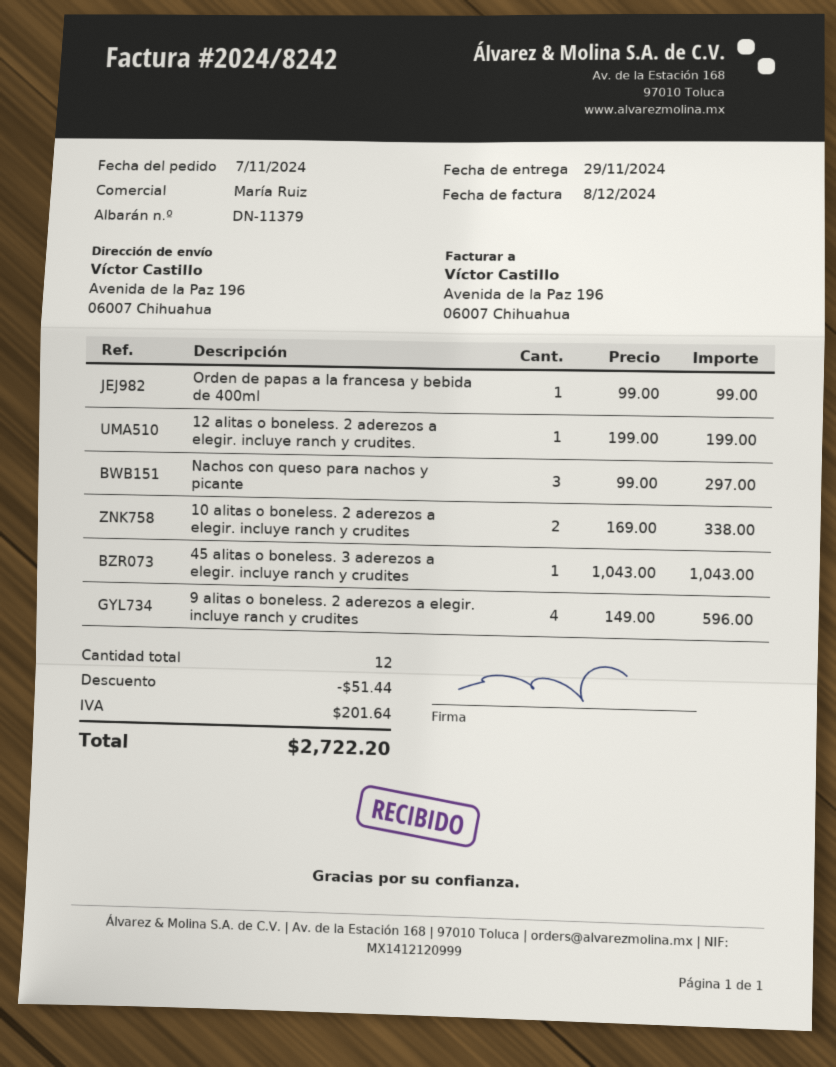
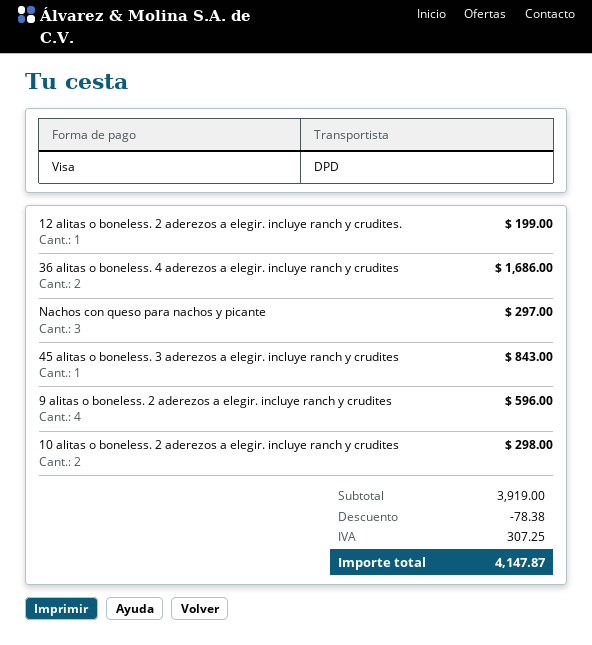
Orden de papas a la francesa y bebida de 400ml: 1 for 99.00 -> none
10 alitas o boneless. 2 aderezos a elegir. incluye ranch y crudites: 2 for 338.00 -> 2 for 298.00
45 alitas o boneless. 3 aderezos a elegir. incluye ranch y crudites: 1 for 1043.00 -> 1 for 843.00
36 alitas o boneless. 4 aderezos a elegir. incluye ranch y crudites: none -> 2 for 1686.00
discount: 51.44 -> 78.38
tax: 201.64 -> 307.25
total: 2722.20 -> 4147.87

